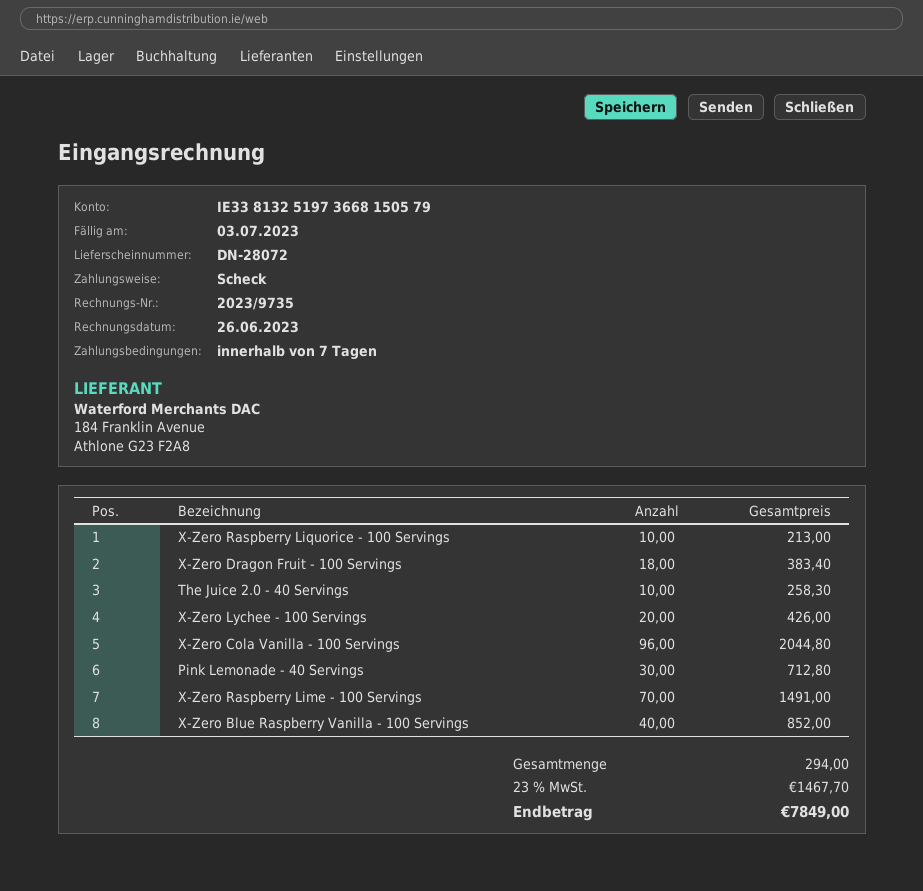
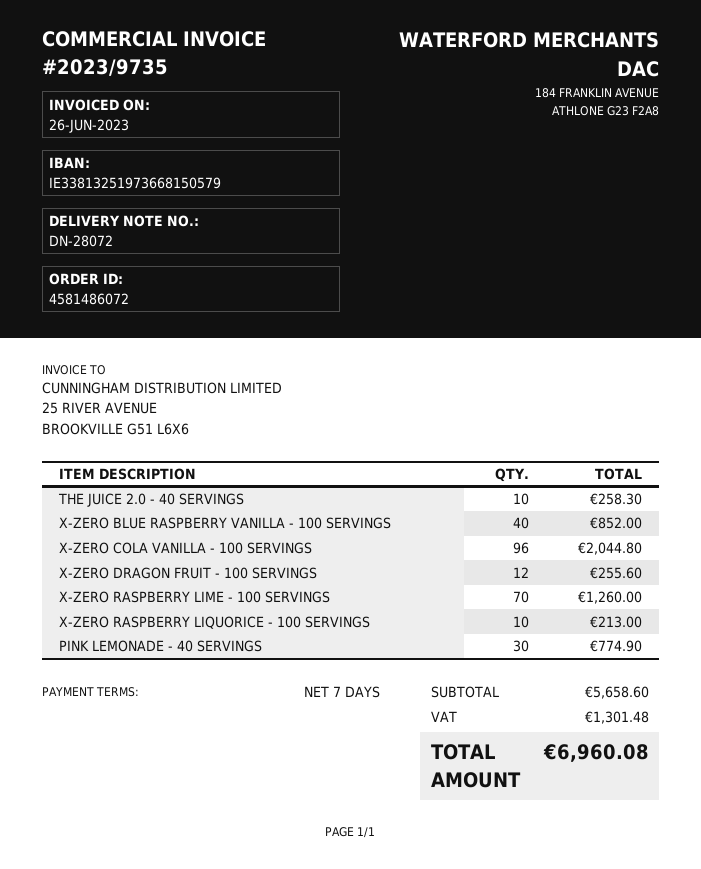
X-Zero Dragon Fruit - 100 Servings: 18 for 383.40 -> 12 for 255.60
X-Zero Lychee - 100 Servings: 20 for 426.00 -> none
Pink Lemonade - 40 Servings: 30 for 712.80 -> 30 for 774.90
X-Zero Raspberry Lime - 100 Servings: 70 for 1491.00 -> 70 for 1260.00
tax: 1467.70 -> 1301.48
total: 7849.00 -> 6960.08

